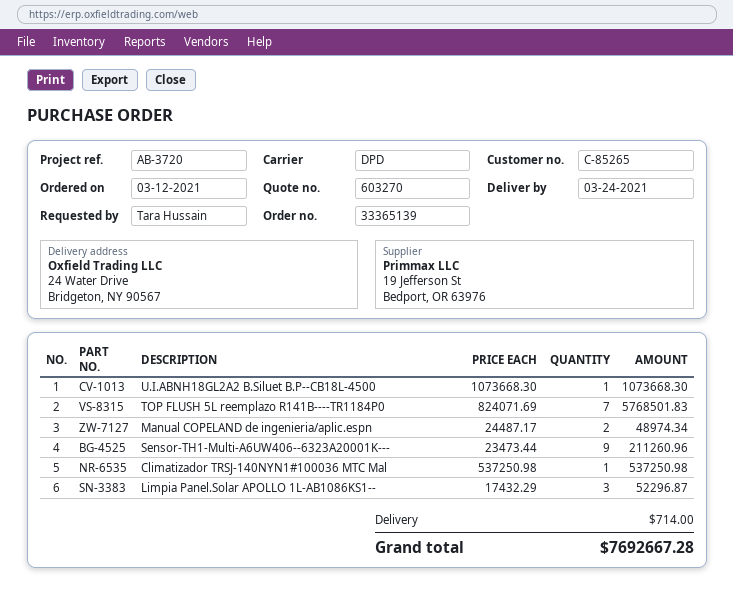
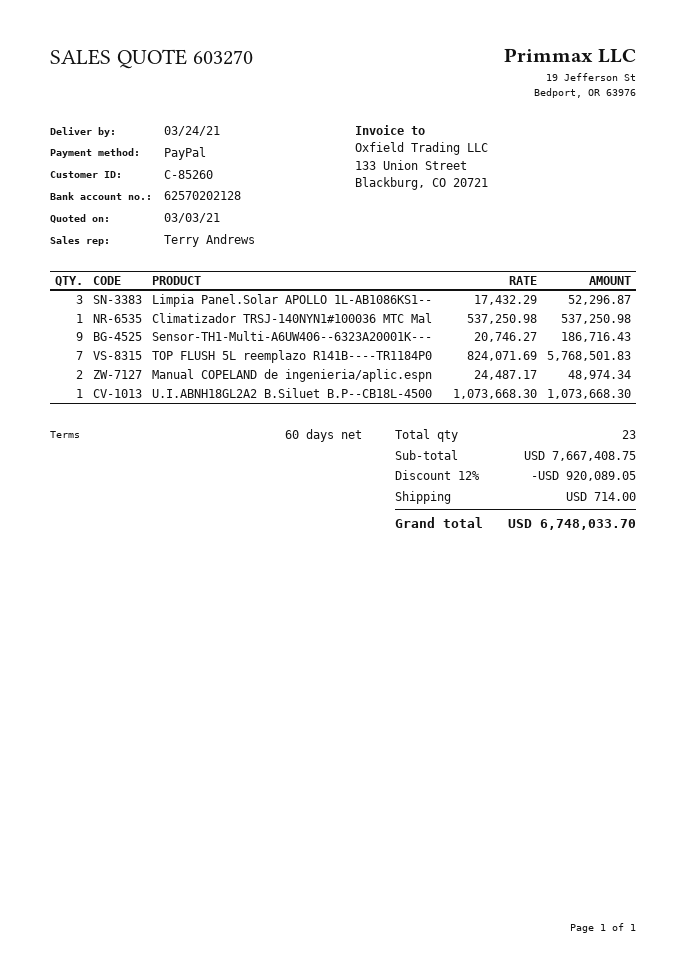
customer number: C-85265 -> C-85260
Sensor-TH1-Multi-A6UW406--6323A20001K---: 9 x 23473.44 = 211260.96 -> 9 x 20746.27 = 186716.43
discount: none -> 12% = 920089.05
total: 7692667.28 -> 6748033.70

